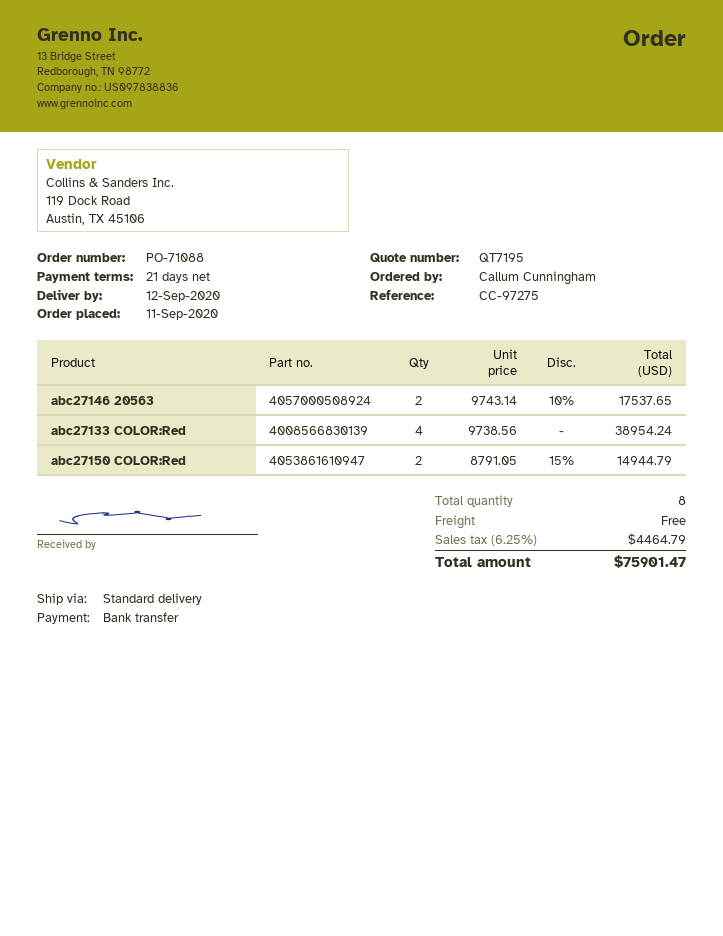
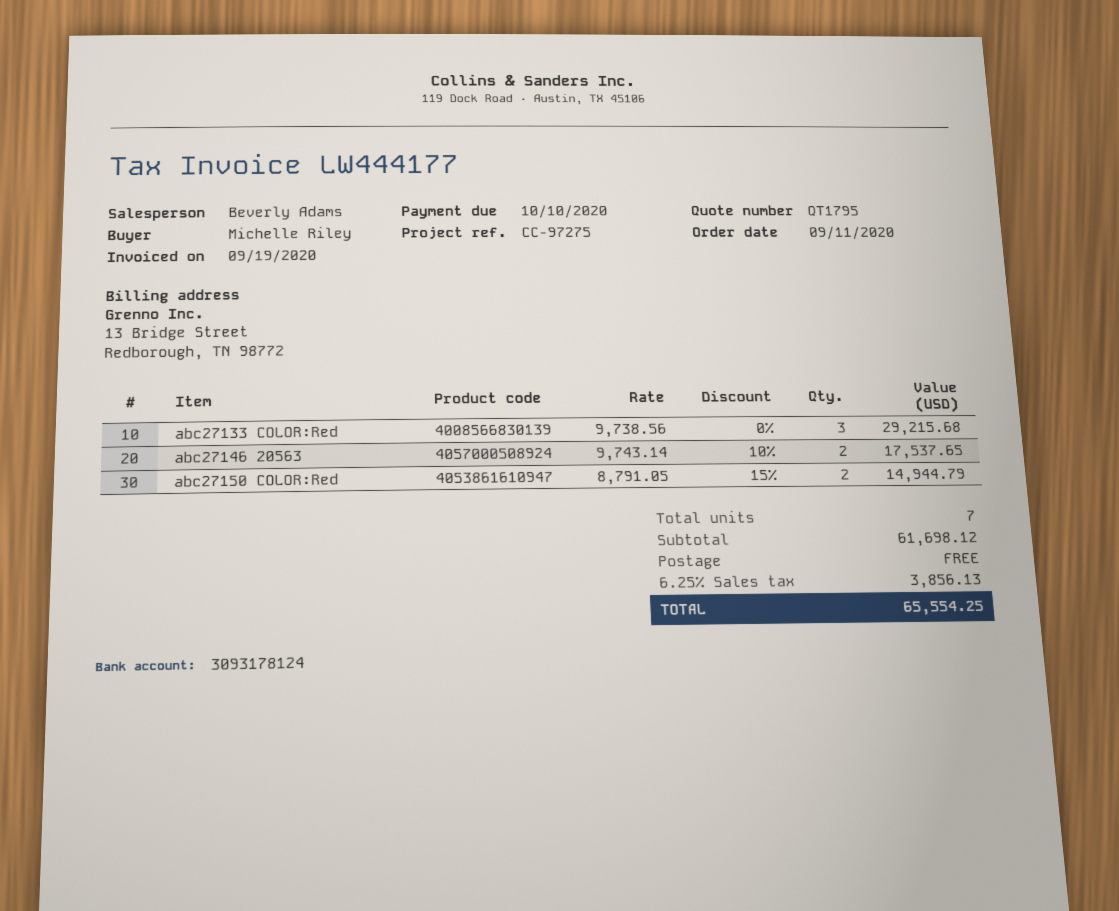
quote number: QT7195 -> QT1795
ordered by: Callum Cunningham -> Michelle Riley
abc27133 COLOR:Red: 4 x 9738.56 = 38954.24 -> 3 x 9738.56 = 29215.68
total quantity: 8 -> 7
tax: 6.25% = 4464.79 -> 6.25% = 3856.13
total: 75901.47 -> 65554.25

